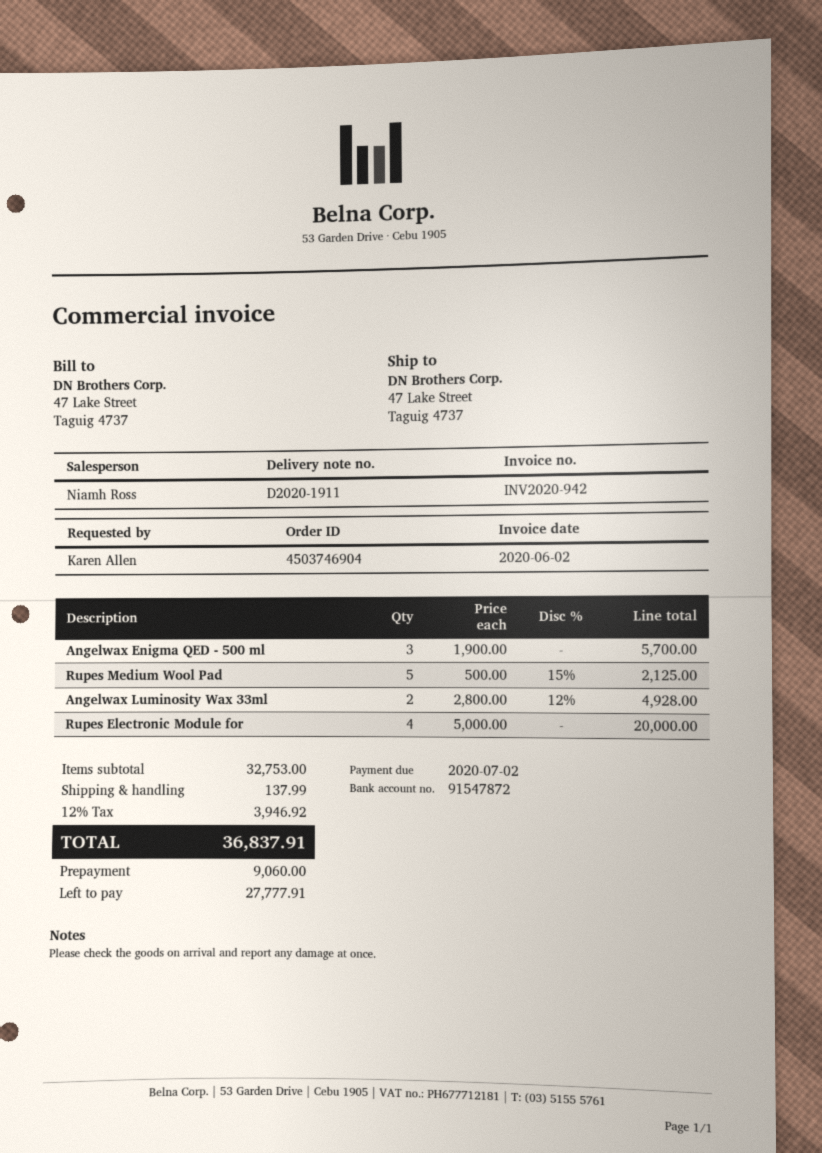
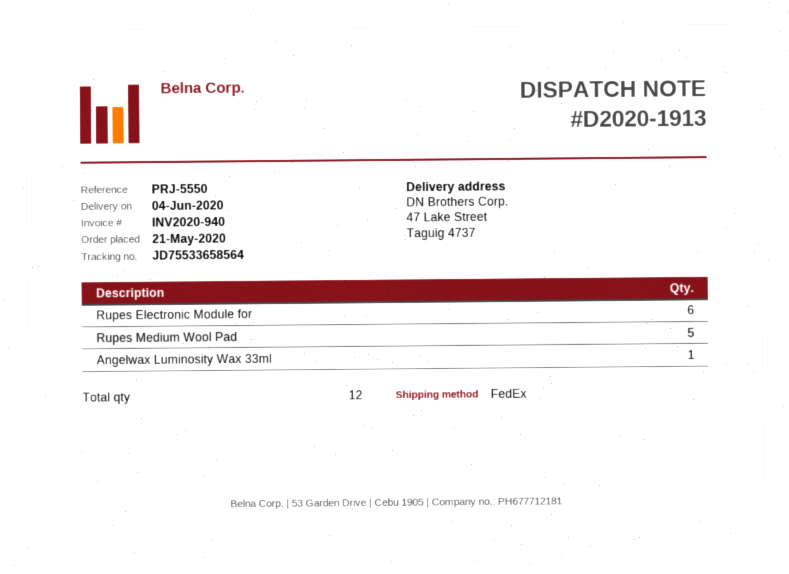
delivery note number: D2020-1911 -> D2020-1913
invoice number: INV2020-942 -> INV2020-940
Angelwax Enigma QED - 500 ml: 3 -> none
Angelwax Luminosity Wax 33ml: 2 -> 1
Rupes Electronic Module for: 4 -> 6

